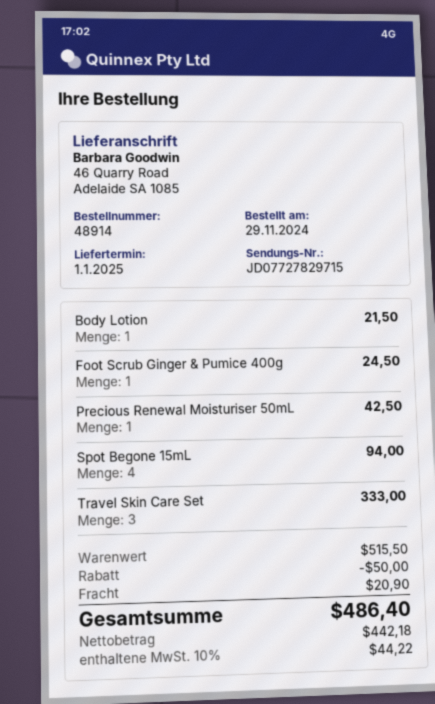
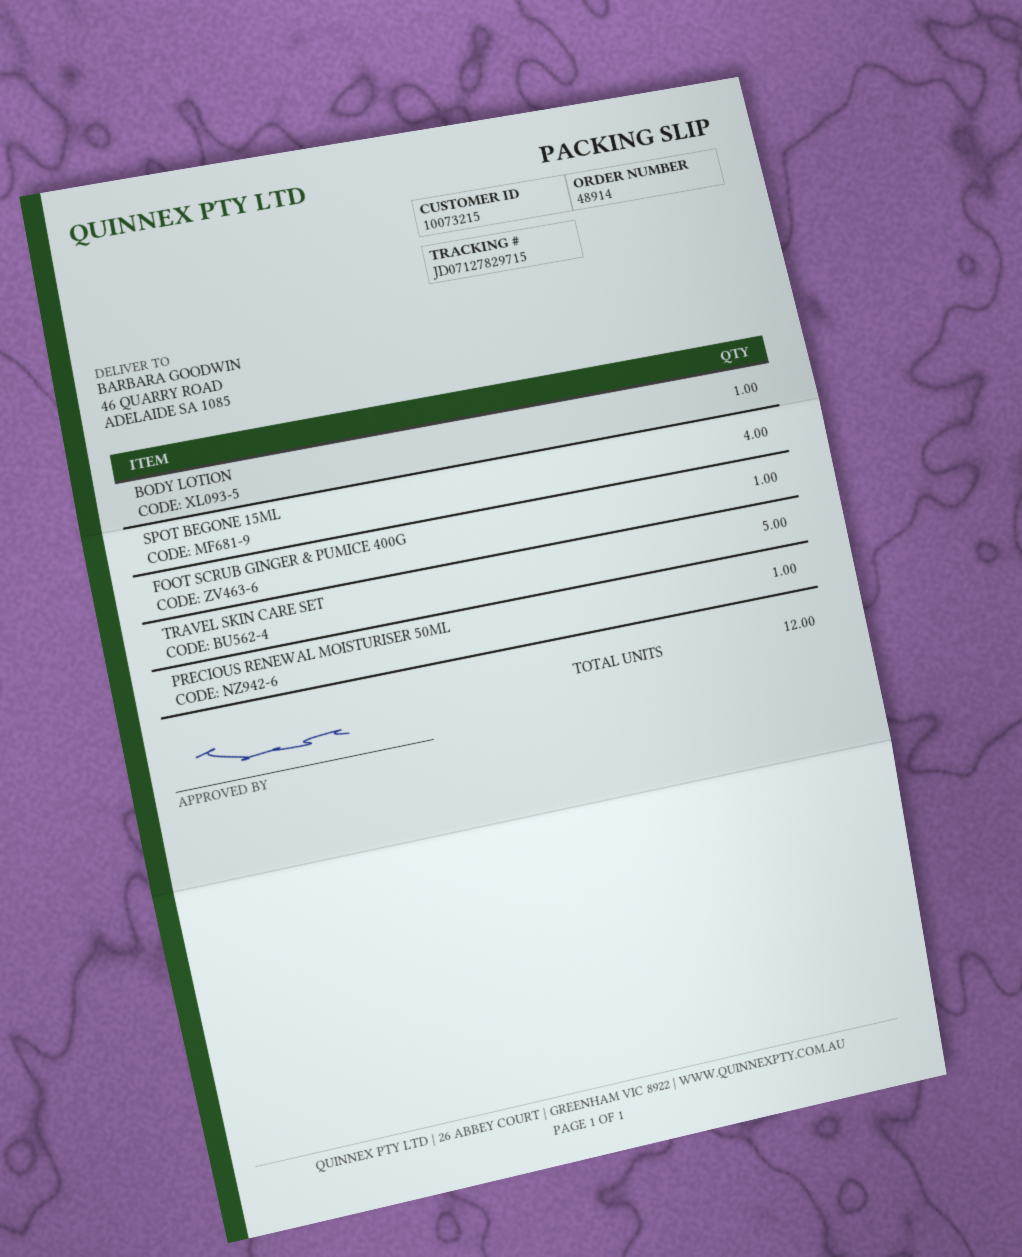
tracking number: JD07727829715 -> JD07127829715
Travel Skin Care Set: 3 -> 5

